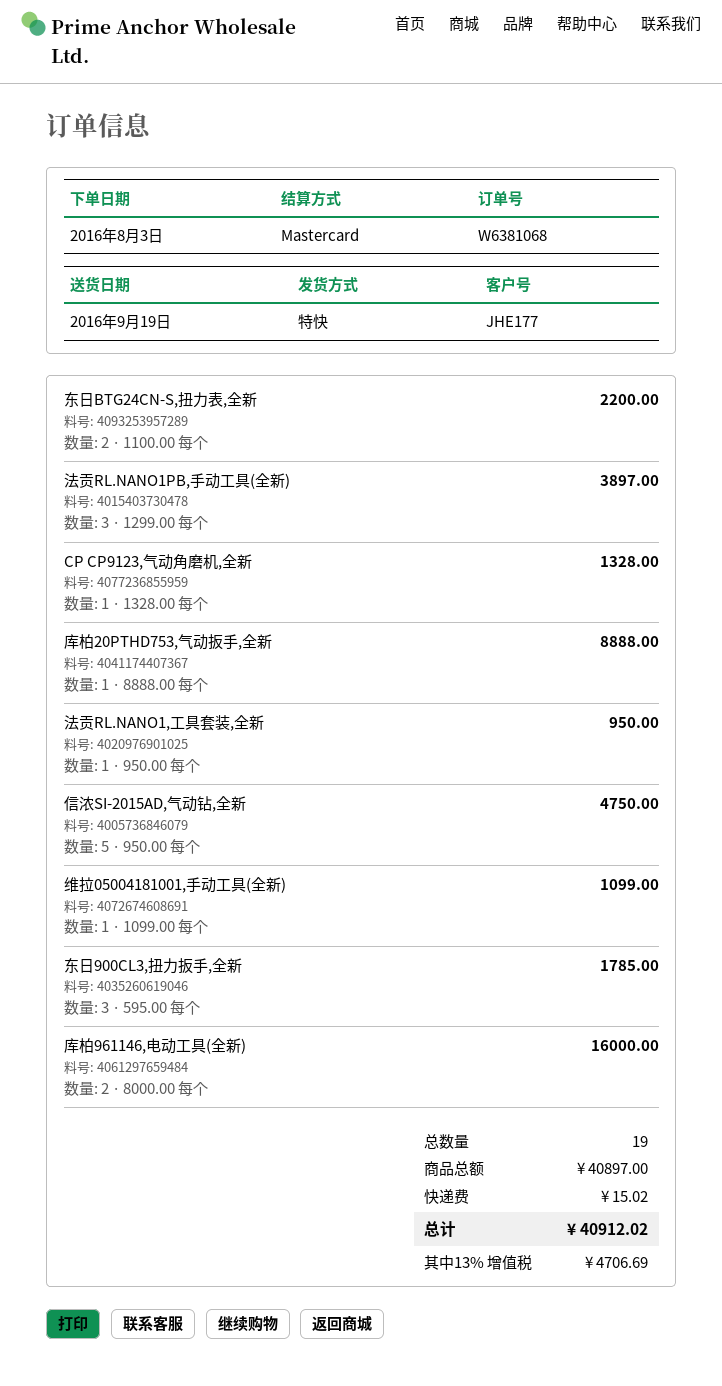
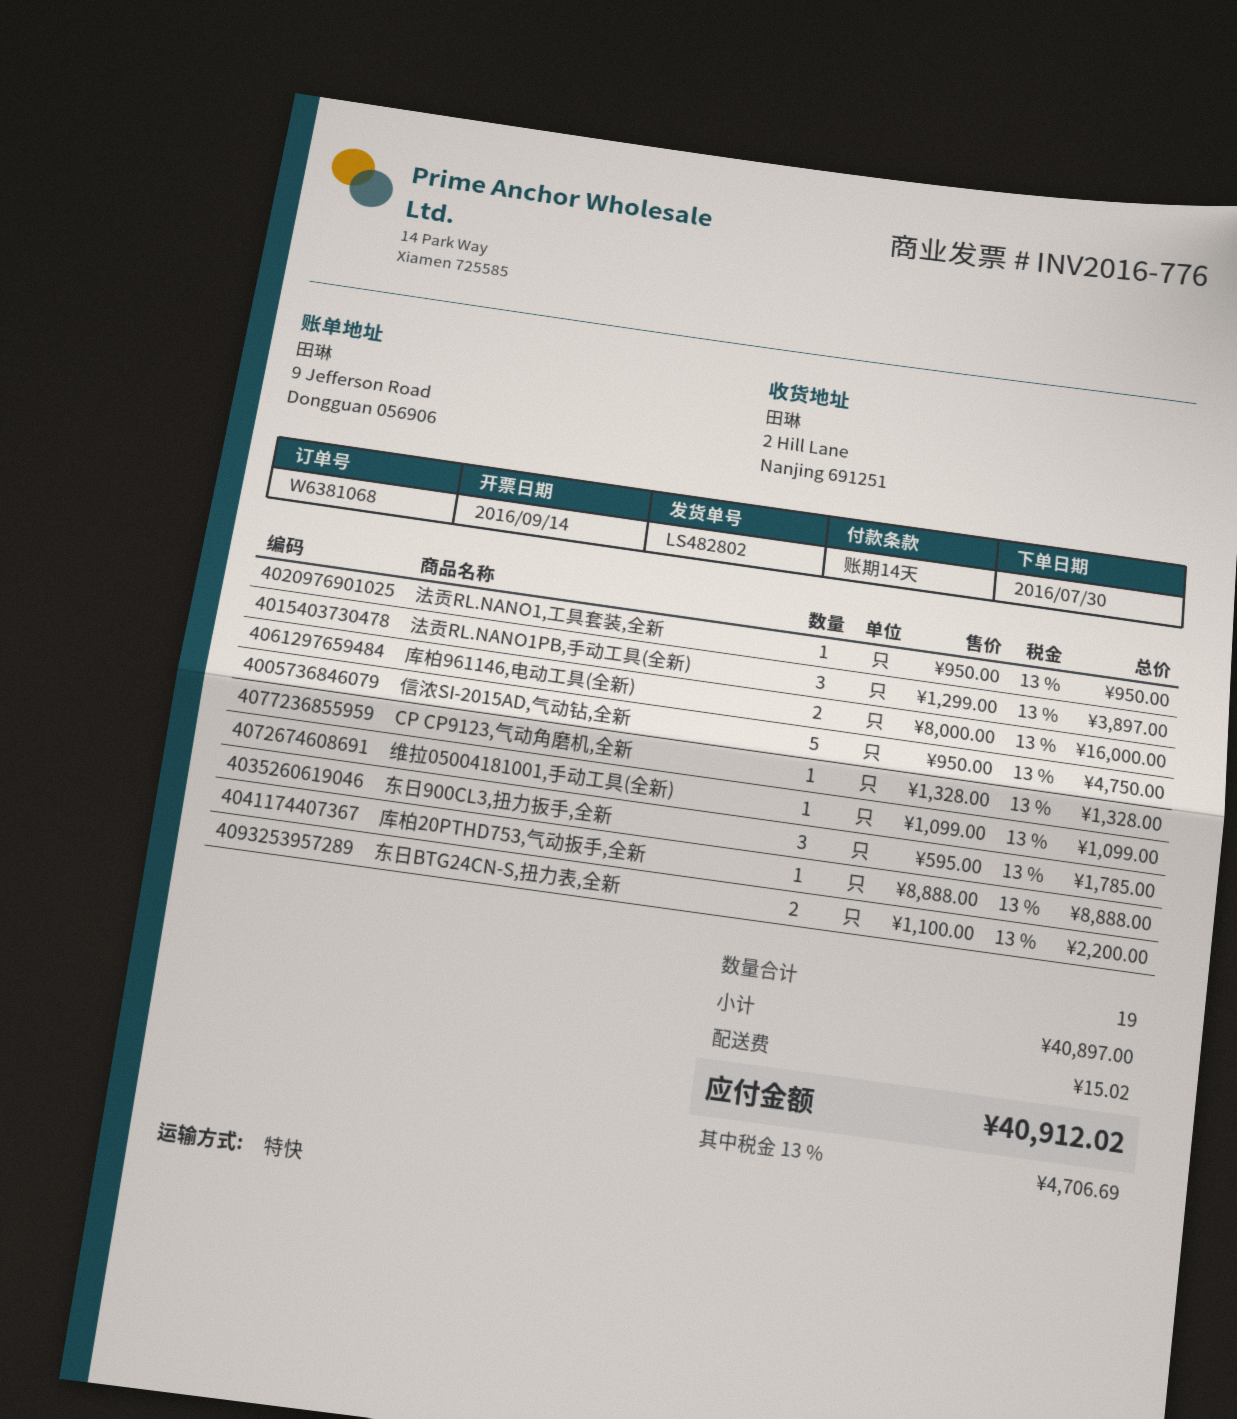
order date: 2016-08-03 -> 2016-07-30

